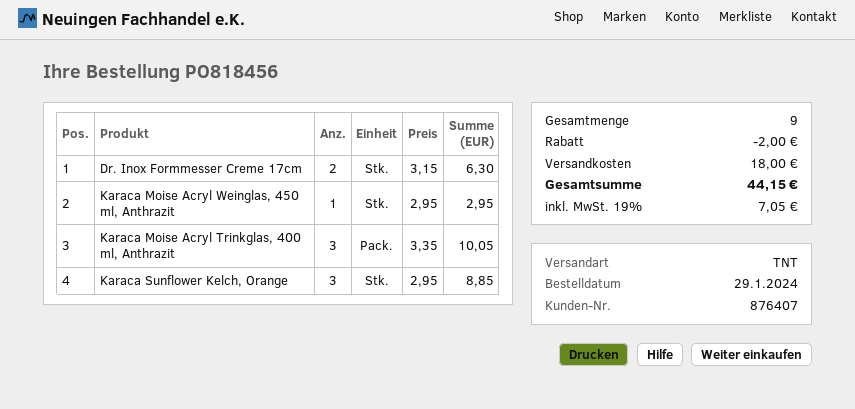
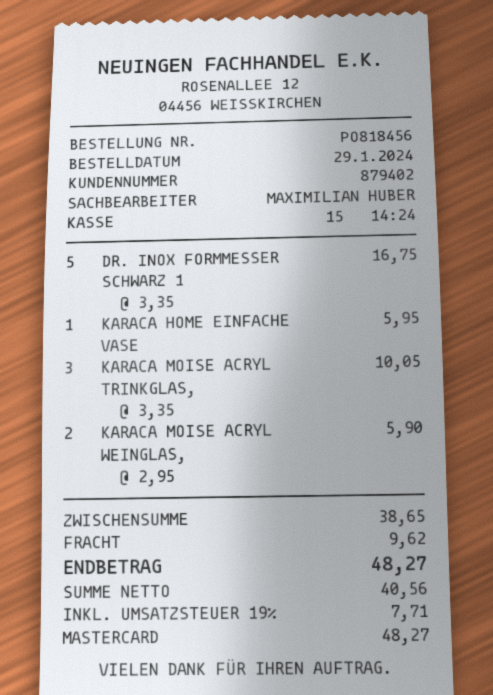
customer number: 876407 -> 879402
Dr. Inox Formmesser Creme 17cm: 2 x 3.15 = 6.30 -> none
Karaca Moise Acryl Weinglas, 450 ml, Anthrazit: 1 x 2.95 = 2.95 -> 2 x 2.95 = 5.90
Karaca Sunflower Kelch, Orange: 3 x 2.95 = 8.85 -> none
DR. INOX FORMMESSER SCHWARZ 1: none -> 5 x 3.35 = 16.75
KARACA HOME EINFACHE VASE: none -> 1 x 5.95 = 5.95
discount: 2.00 -> none
shipping: 18.00 -> 9.62
tax: 19% = 7.05 -> 19% = 7.71
total: 44.15 -> 48.27

